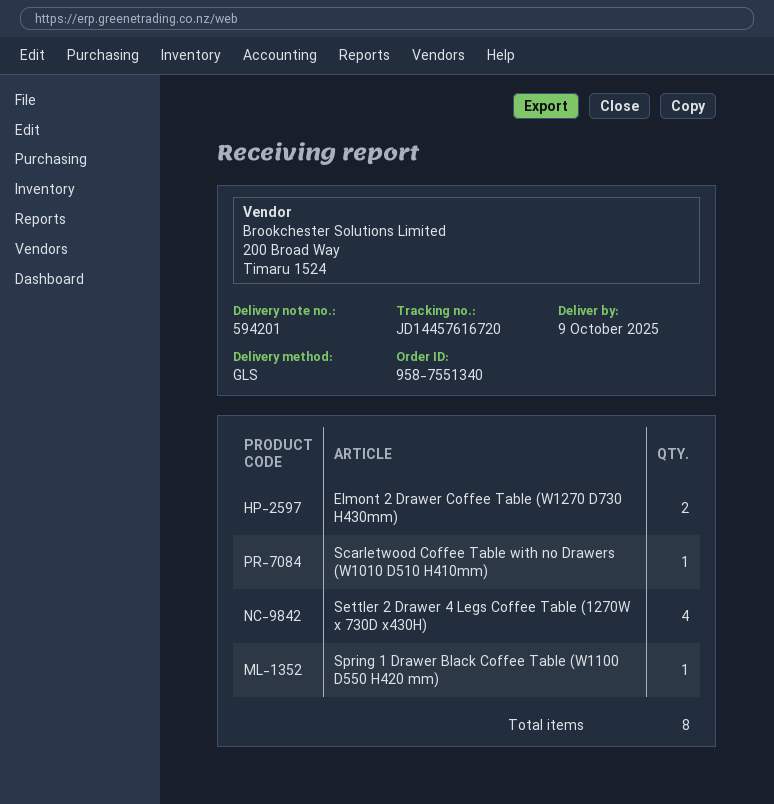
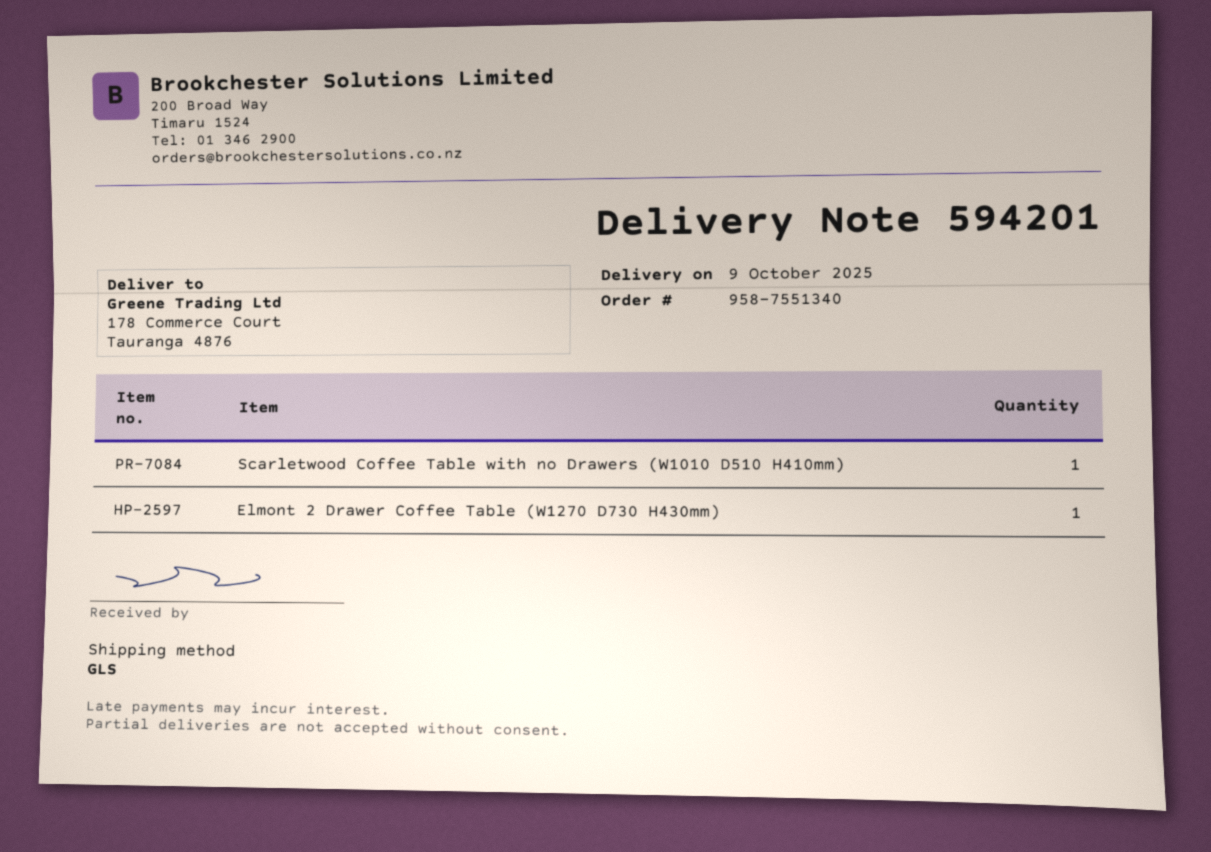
Elmont 2 Drawer Coffee Table (W1270 D730 H430mm): 2 -> 1
Settler 2 Drawer 4 Legs Coffee Table (1270W x 730D x430H): 4 -> none
Spring 1 Drawer Black Coffee Table (W1100 D550 H420 mm): 1 -> none

